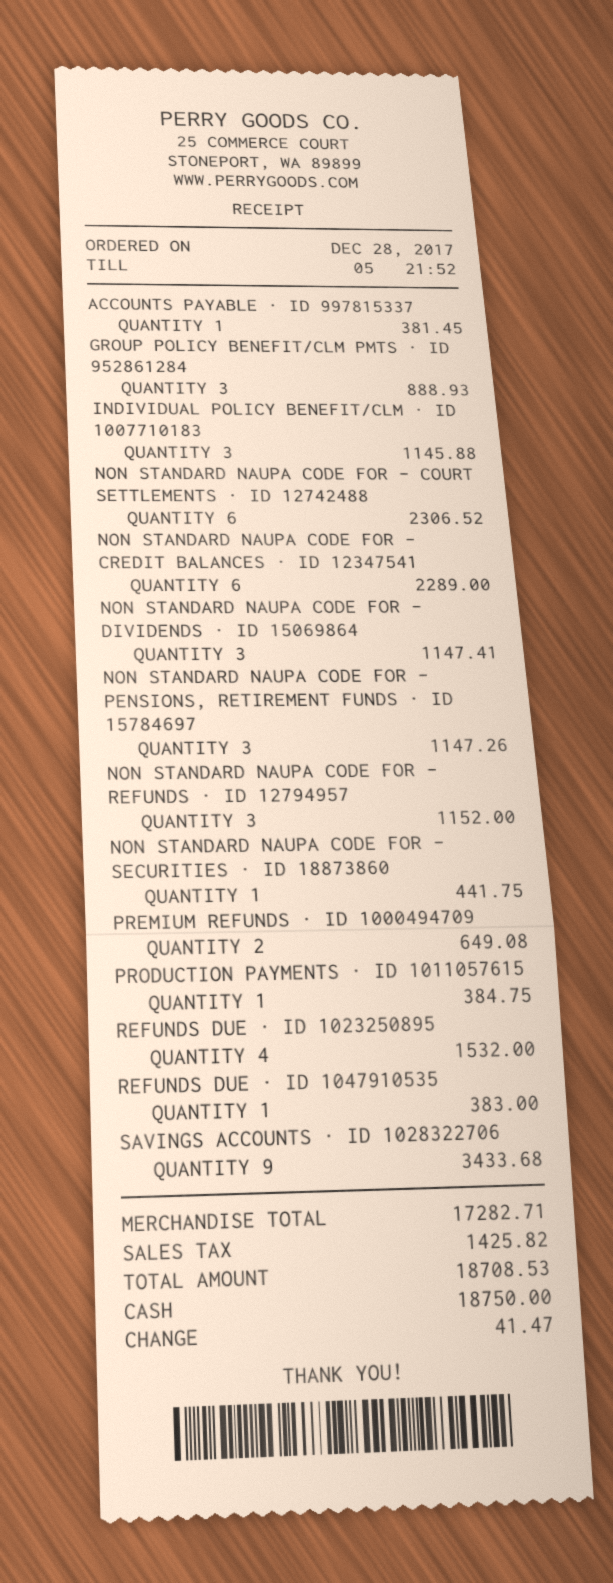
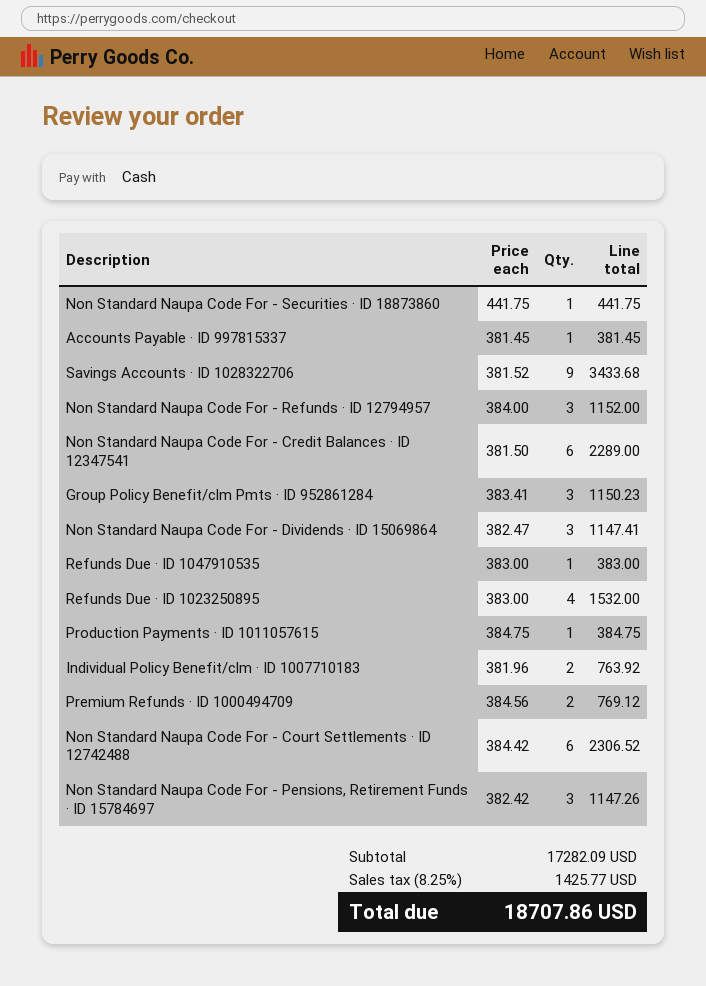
GROUP POLICY BENEFIT/CLM PMTS · ID 952861284: 3 for 888.93 -> 3 for 1150.23
INDIVIDUAL POLICY BENEFIT/CLM · ID 1007710183: 3 for 1145.88 -> 2 for 763.92
PREMIUM REFUNDS · ID 1000494709: 2 for 649.08 -> 2 for 769.12
subtotal: 17282.71 -> 17282.09
tax: 1425.82 -> 1425.77
total: 18708.53 -> 18707.86

